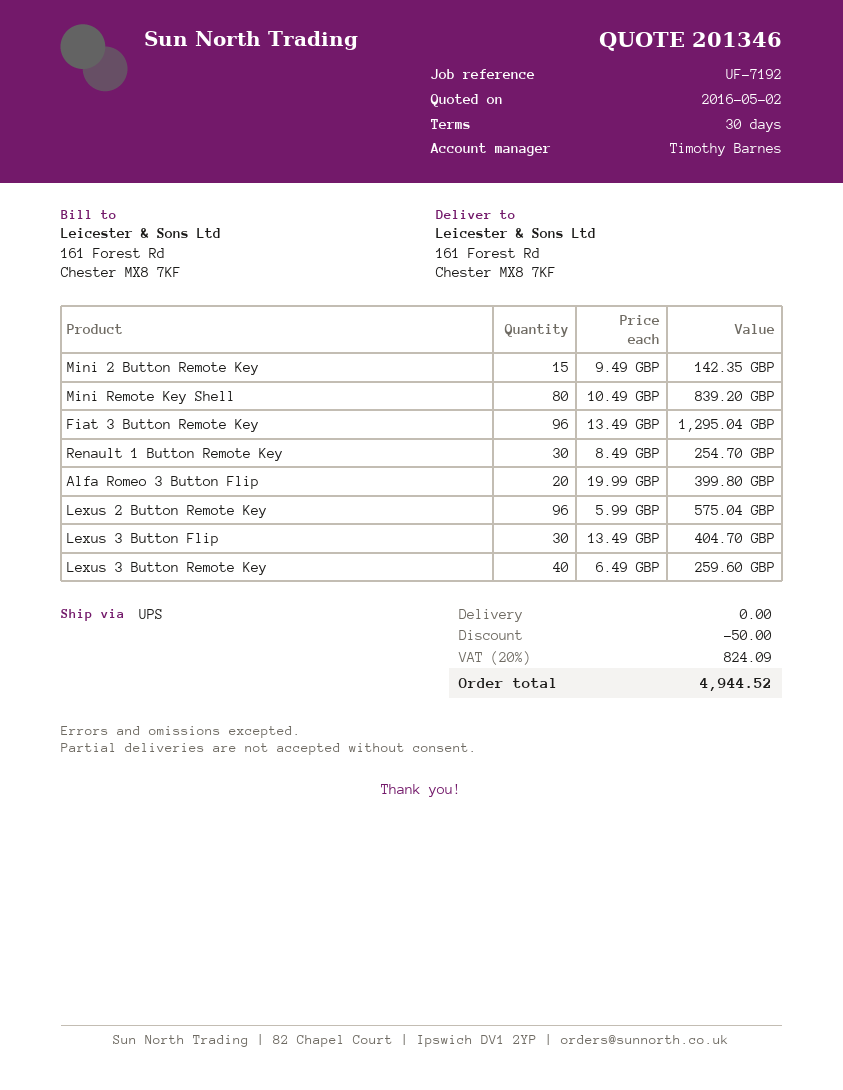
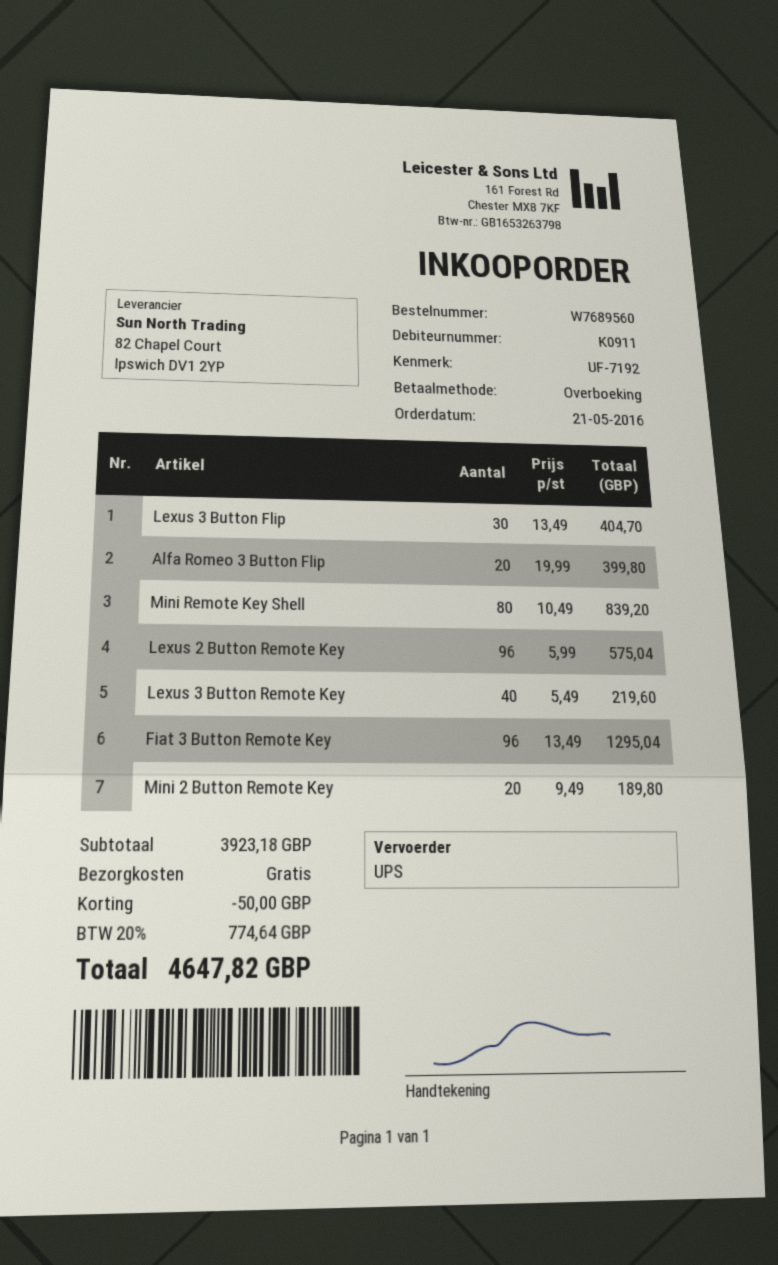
Mini 2 Button Remote Key: 15 x 9.49 = 142.35 -> 20 x 9.49 = 189.80
Renault 1 Button Remote Key: 30 x 8.49 = 254.70 -> none
Lexus 3 Button Remote Key: 40 x 6.49 = 259.60 -> 40 x 5.49 = 219.60
tax: 20% = 824.09 -> 20% = 774.64
total: 4944.52 -> 4647.82

